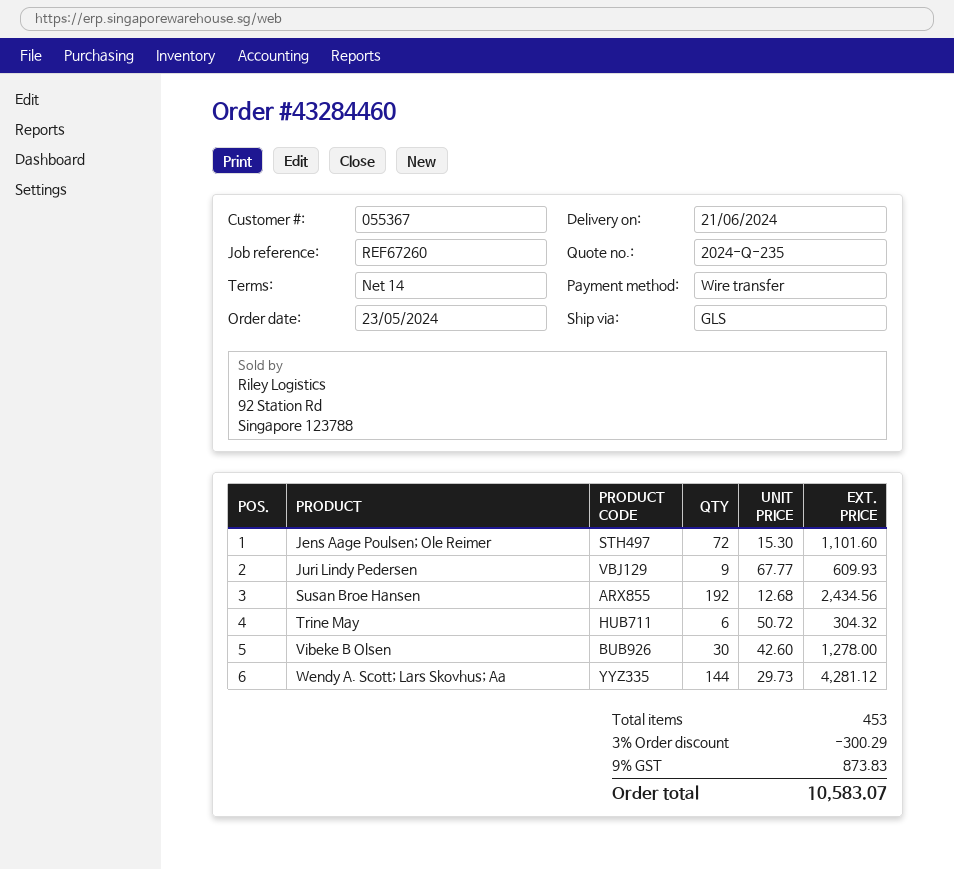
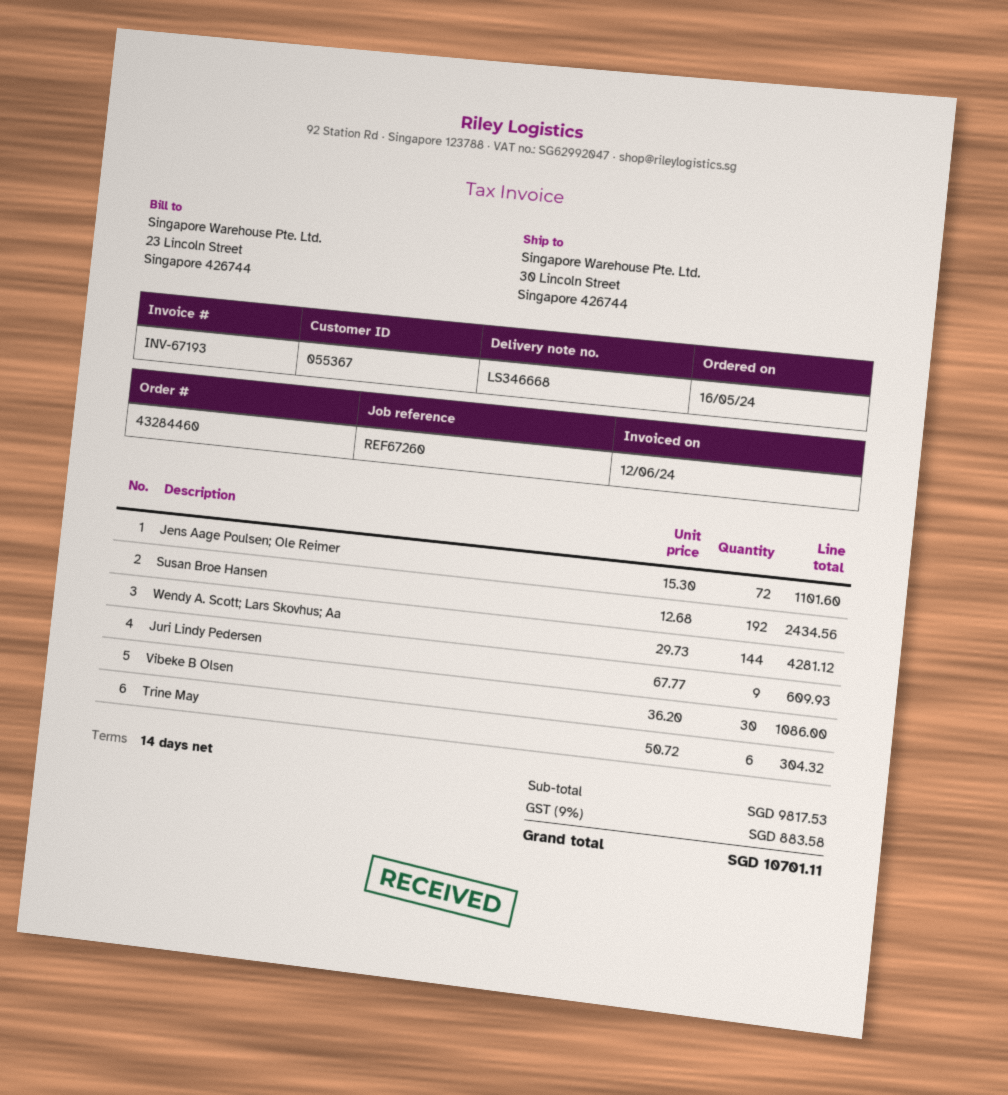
order date: 2024-05-23 -> 2024-05-16
Vibeke B Olsen: 30 x 42.60 = 1278.00 -> 30 x 36.20 = 1086.00
discount: 3% = 300.29 -> none
tax: 9% = 873.83 -> 9% = 883.58
total: 10583.07 -> 10701.11

